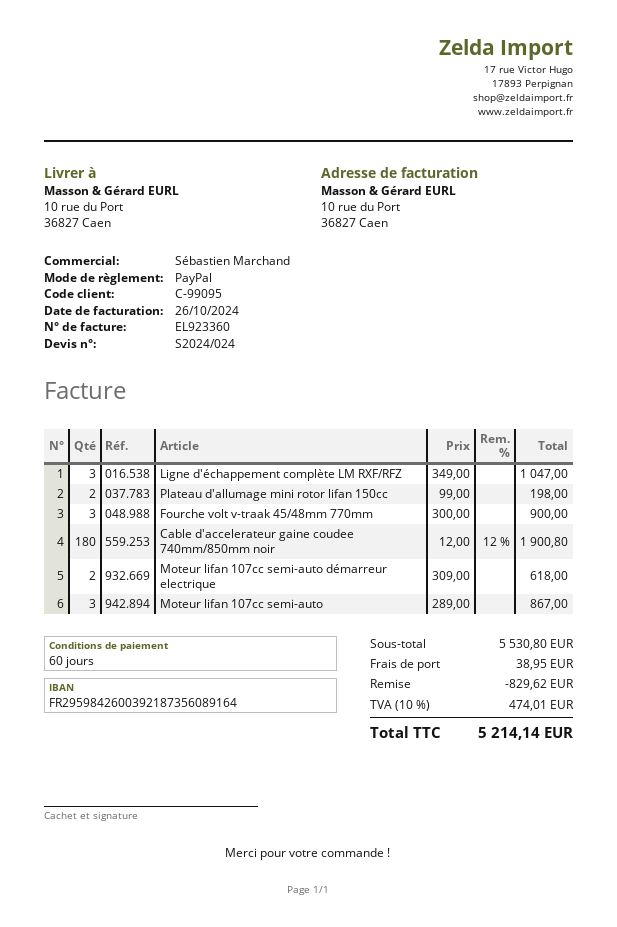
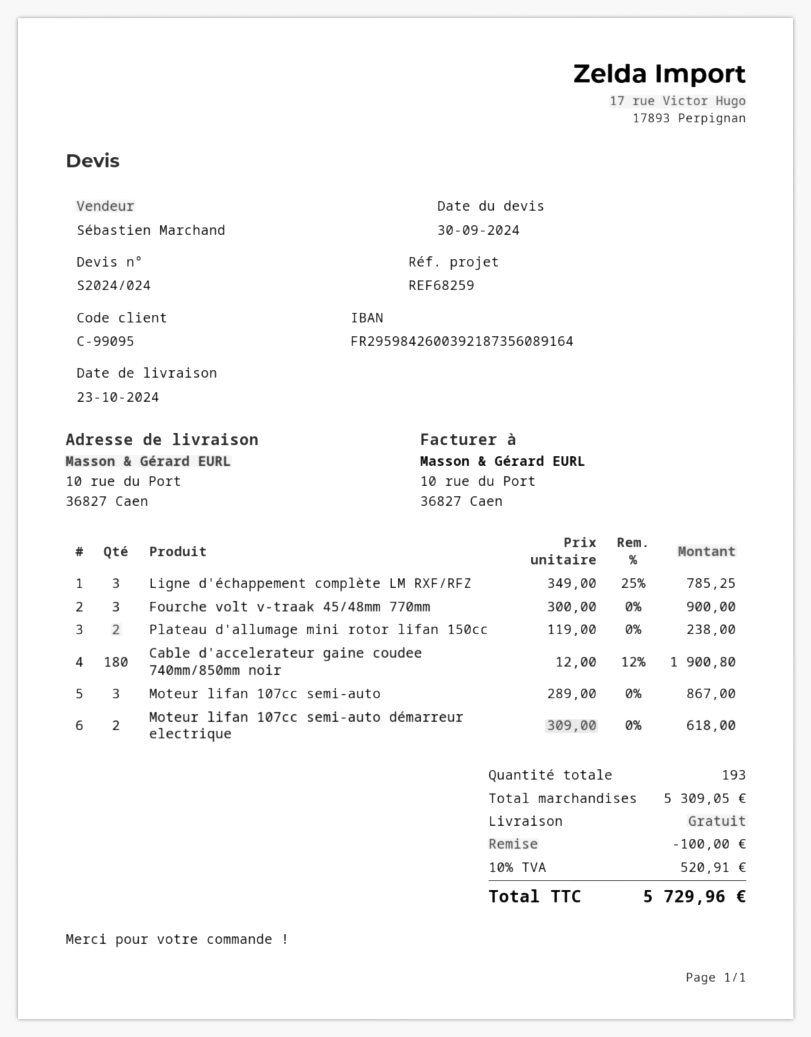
Ligne d'échappement complète LM RXF/RFZ: 3 x 349.00 = 1047.00 -> 3 x 349.00 - 25% = 785.25
Plateau d'allumage mini rotor lifan 150cc: 2 x 99.00 = 198.00 -> 2 x 119.00 = 238.00
subtotal: 5530.80 -> 5309.05
discount: 829.62 -> 100.00
shipping: 38.95 -> 0.00
tax: 10% = 474.01 -> 10% = 520.91
total: 5214.14 -> 5729.96

